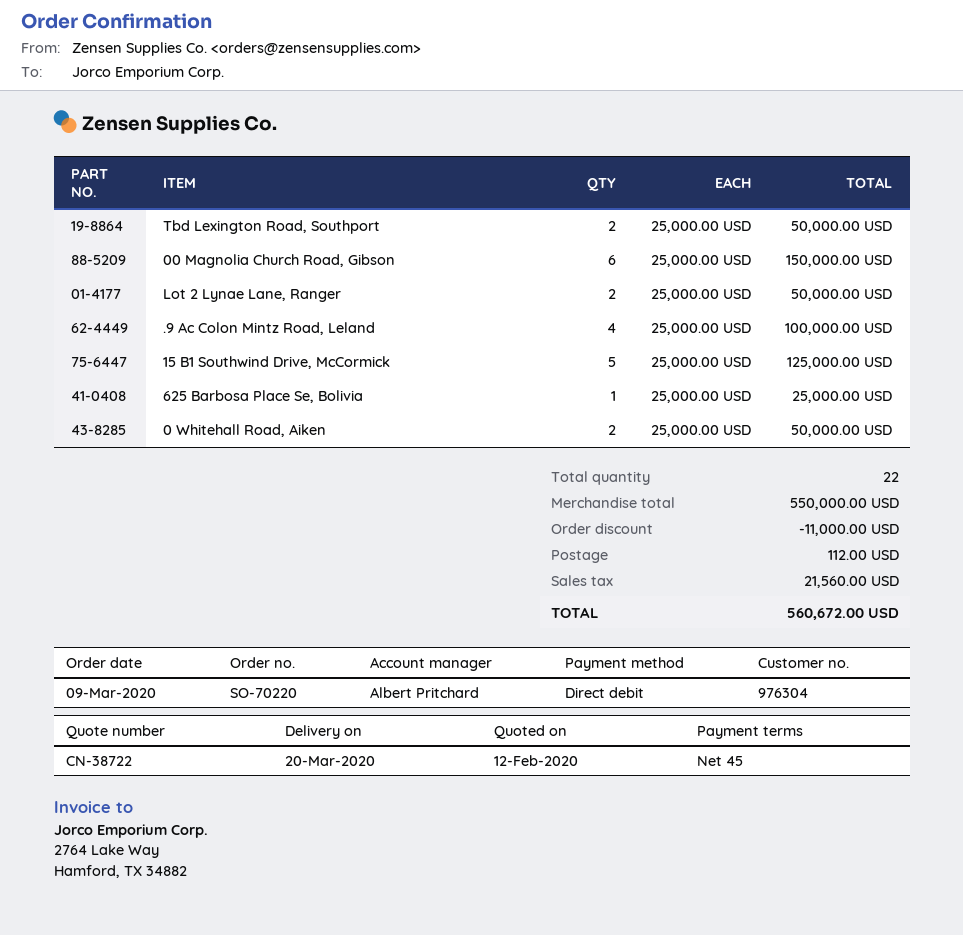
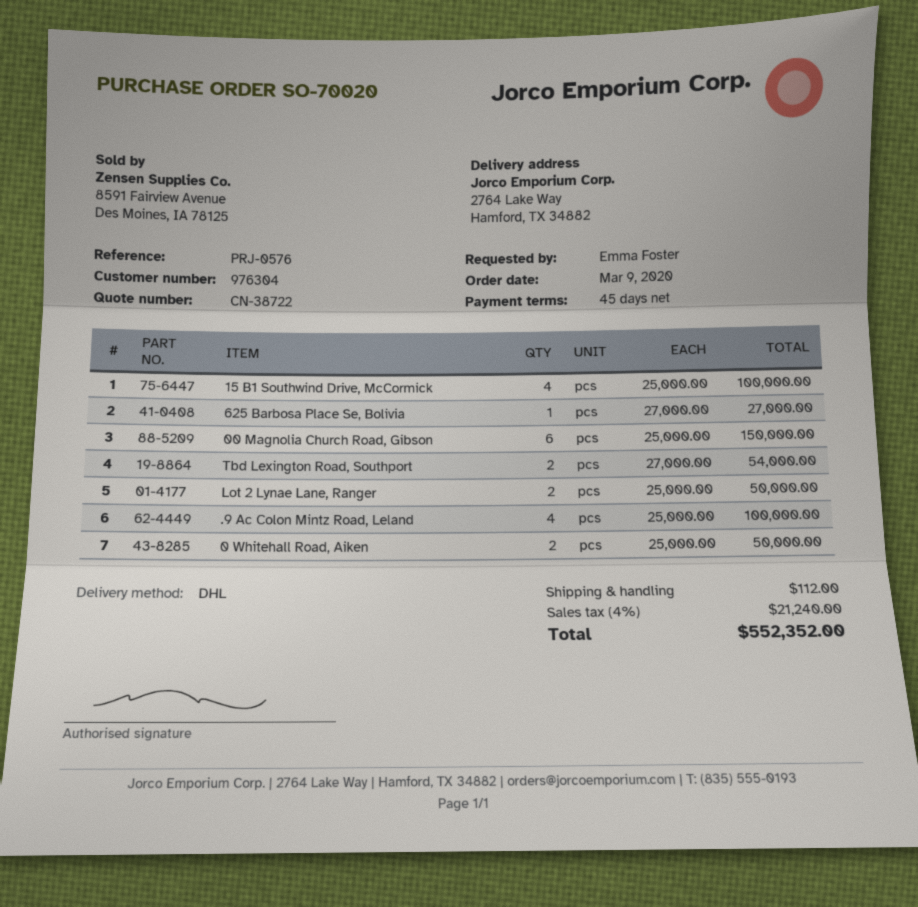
order number: SO-70220 -> SO-70020
Tbd Lexington Road, Southport: 2 x 25000.00 = 50000.00 -> 2 x 27000.00 = 54000.00
15 B1 Southwind Drive, McCormick: 5 x 25000.00 = 125000.00 -> 4 x 25000.00 = 100000.00
625 Barbosa Place Se, Bolivia: 1 x 25000.00 = 25000.00 -> 1 x 27000.00 = 27000.00
discount: 11000.00 -> none
tax: 21560.00 -> 21240.00
total: 560672.00 -> 552352.00

